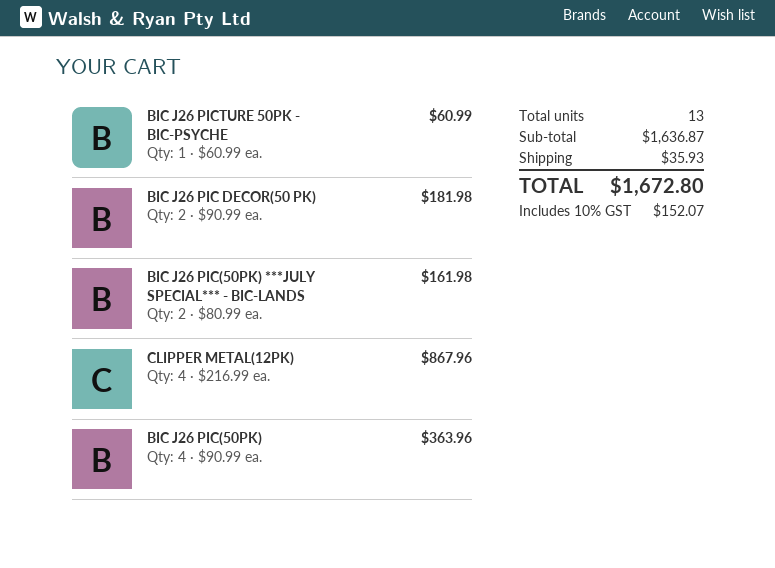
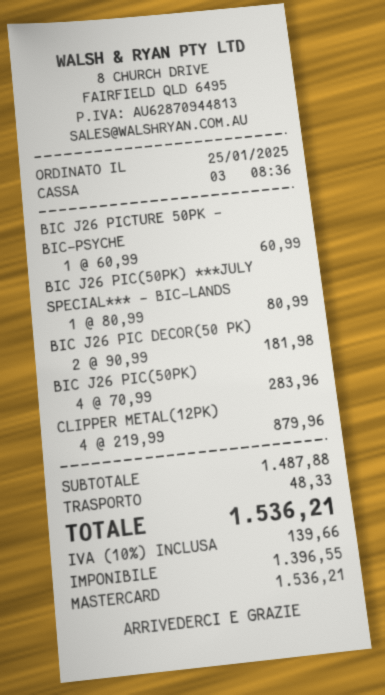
BIC J26 PIC(50PK) ***JULY SPECIAL*** - BIC-LANDS: 2 x 80.99 = 161.98 -> 1 x 80.99 = 80.99
CLIPPER METAL(12PK): 4 x 216.99 = 867.96 -> 4 x 219.99 = 879.96
BIC J26 PIC(50PK): 4 x 90.99 = 363.96 -> 4 x 70.99 = 283.96
subtotal: 1636.87 -> 1487.88
shipping: 35.93 -> 48.33
tax: 10% = 152.07 -> 10% = 139.66
total: 1672.80 -> 1536.21

